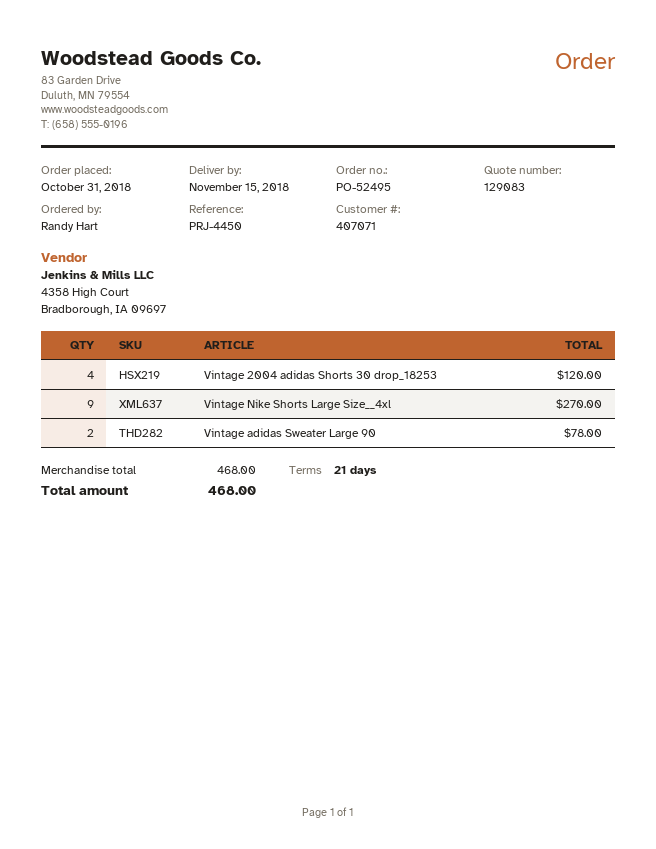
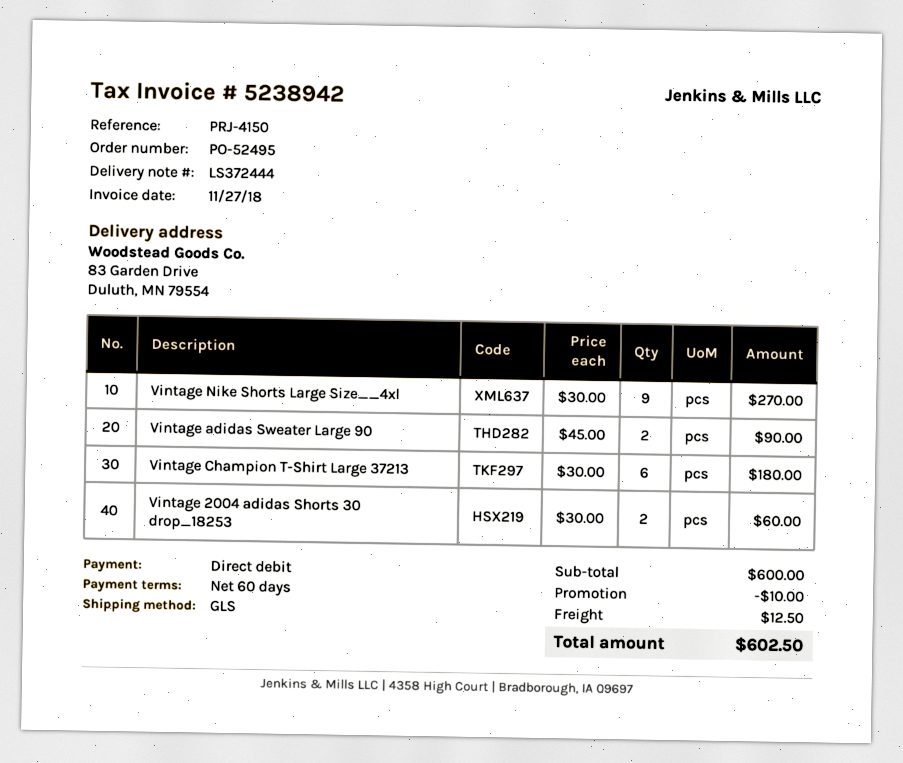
payment terms: 21 days -> 60 days
reference: PRJ-4450 -> PRJ-4150
Vintage 2004 adidas Shorts 30 drop_18253: 4 for 120.00 -> 2 for 60.00
Vintage adidas Sweater Large 90: 2 for 78.00 -> 2 for 90.00
Vintage Champion T-Shirt Large 37213: none -> 6 for 180.00
subtotal: 468.00 -> 600.00
discount: none -> 10.00
shipping: none -> 12.50
total: 468.00 -> 602.50

